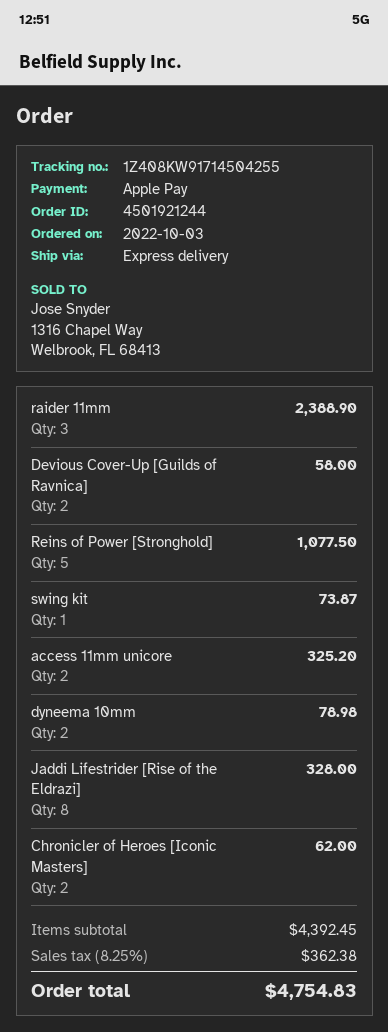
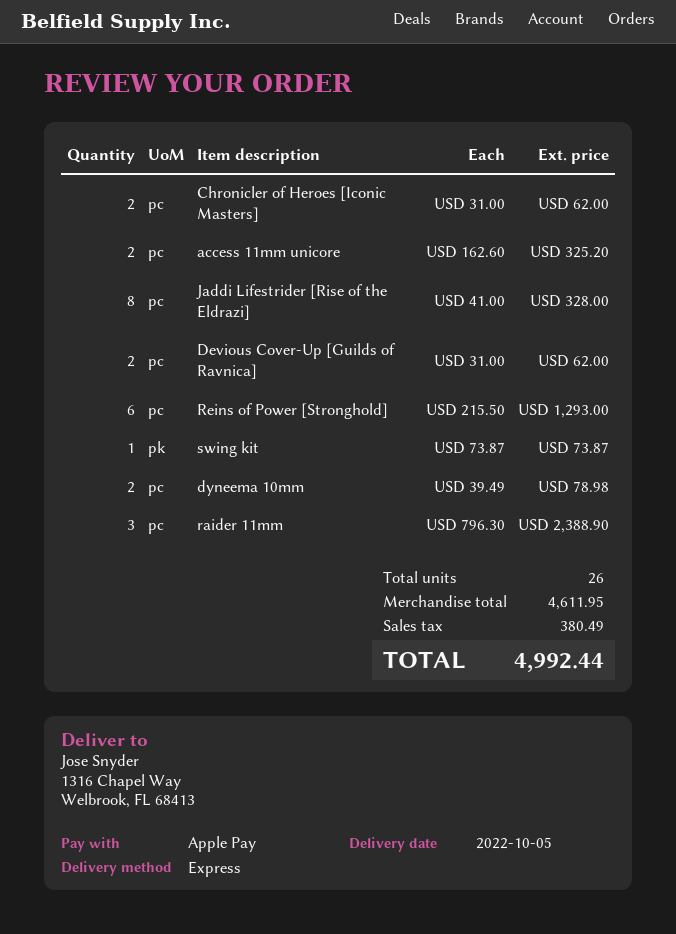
Devious Cover-Up [Guilds of Ravnica]: 2 for 58.00 -> 2 for 62.00
Reins of Power [Stronghold]: 5 for 1077.50 -> 6 for 1293.00
subtotal: 4392.45 -> 4611.95
tax: 362.38 -> 380.49
total: 4754.83 -> 4992.44

